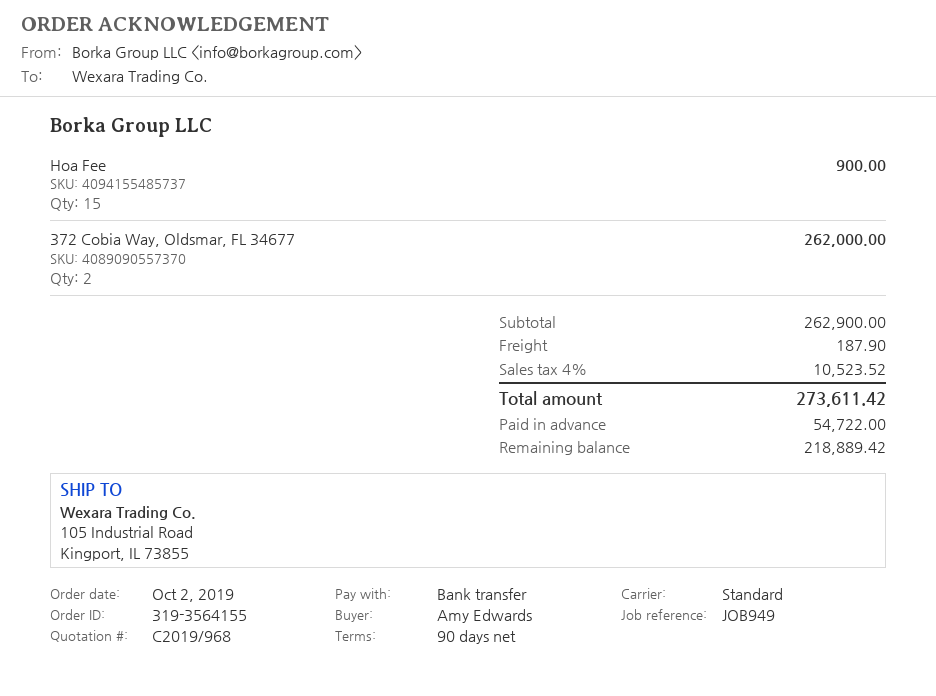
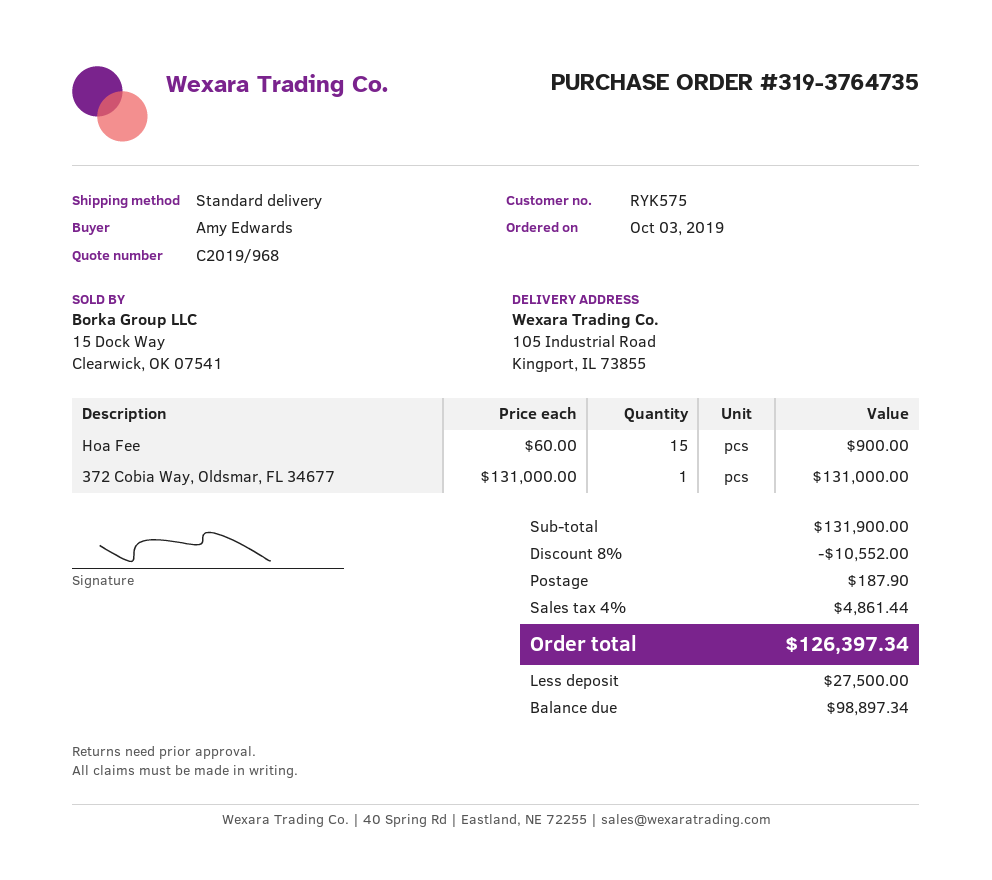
order number: 319-3564155 -> 319-3764735
order date: 2019-10-02 -> 2019-10-03
372 Cobia Way, Oldsmar, FL 34677: 2 for 262000.00 -> 1 for 131000.00
subtotal: 262900.00 -> 131900.00
discount: none -> 8% = 10552.00
tax: 4% = 10523.52 -> 4% = 4861.44
total: 273611.42 -> 126397.34
deposit: 54722.00 -> 27500.00
balance: 218889.42 -> 98897.34

